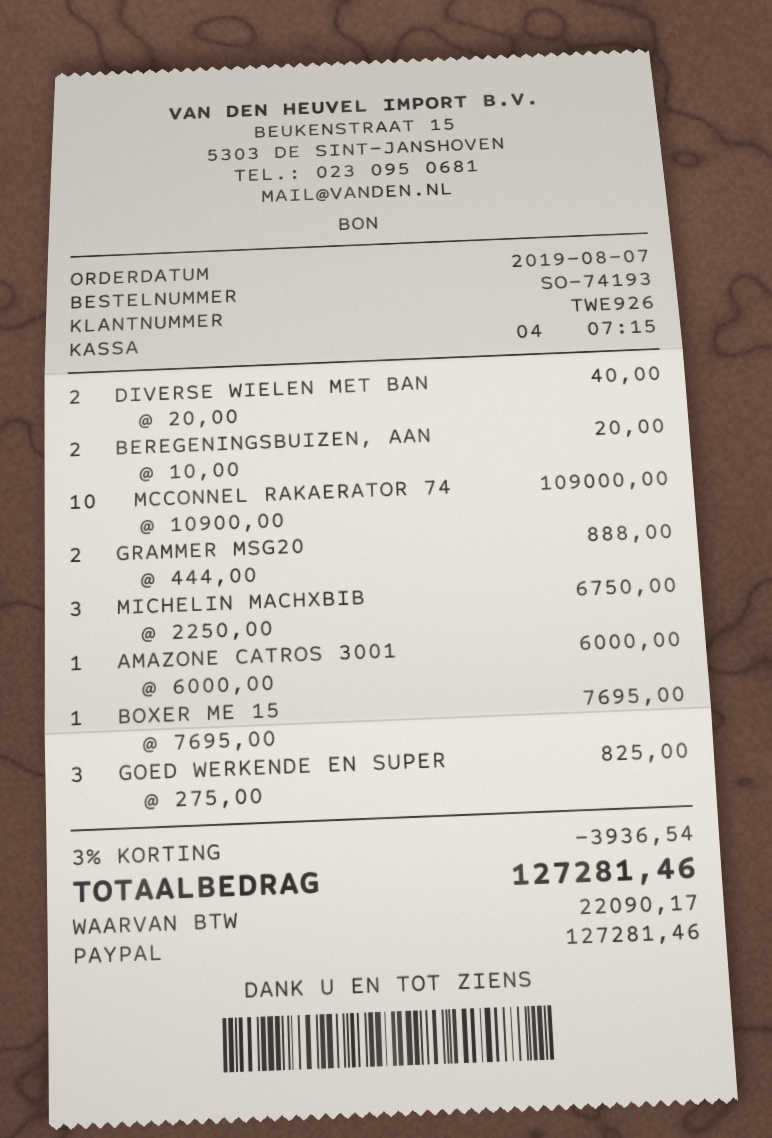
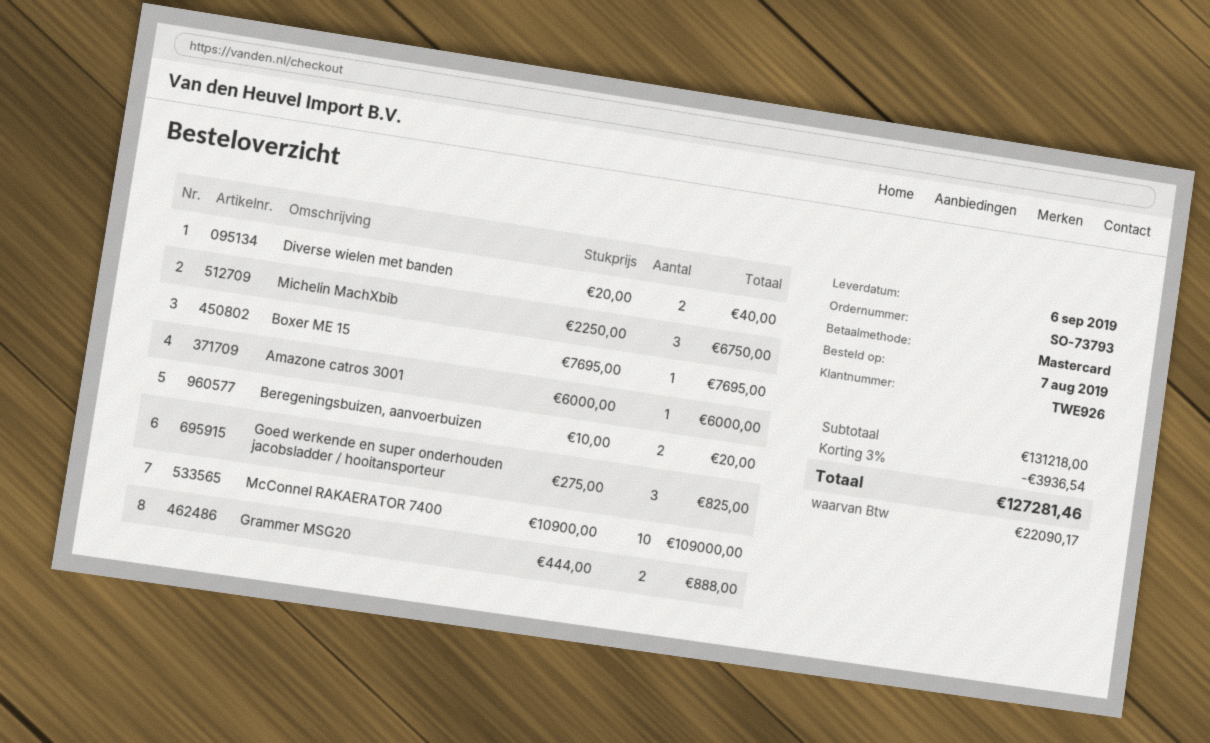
order number: SO-74193 -> SO-73793
payment method: PayPal -> Mastercard

